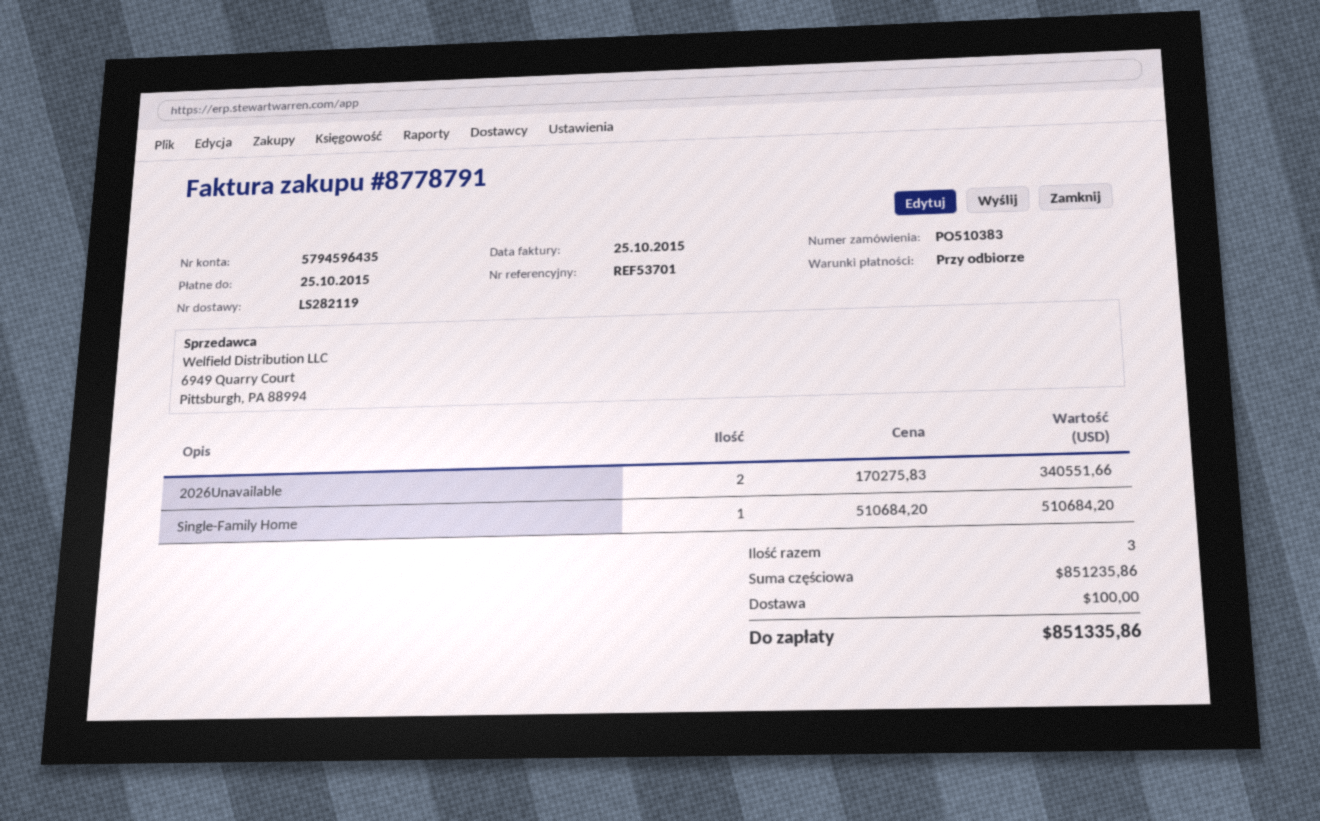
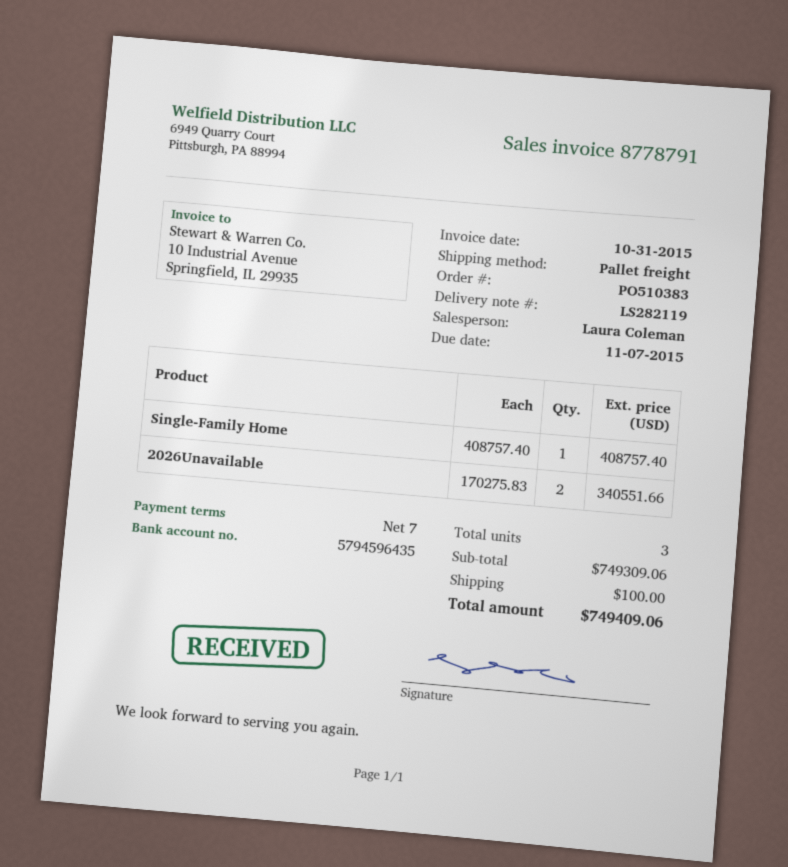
invoice date: 2015-10-25 -> 2015-10-31
payment terms: on receipt -> 7 days
due date: 2015-10-25 -> 2015-11-07
Single-Family Home: 1 x 510684.20 = 510684.20 -> 1 x 408757.40 = 408757.40
subtotal: 851235.86 -> 749309.06
total: 851335.86 -> 749409.06

